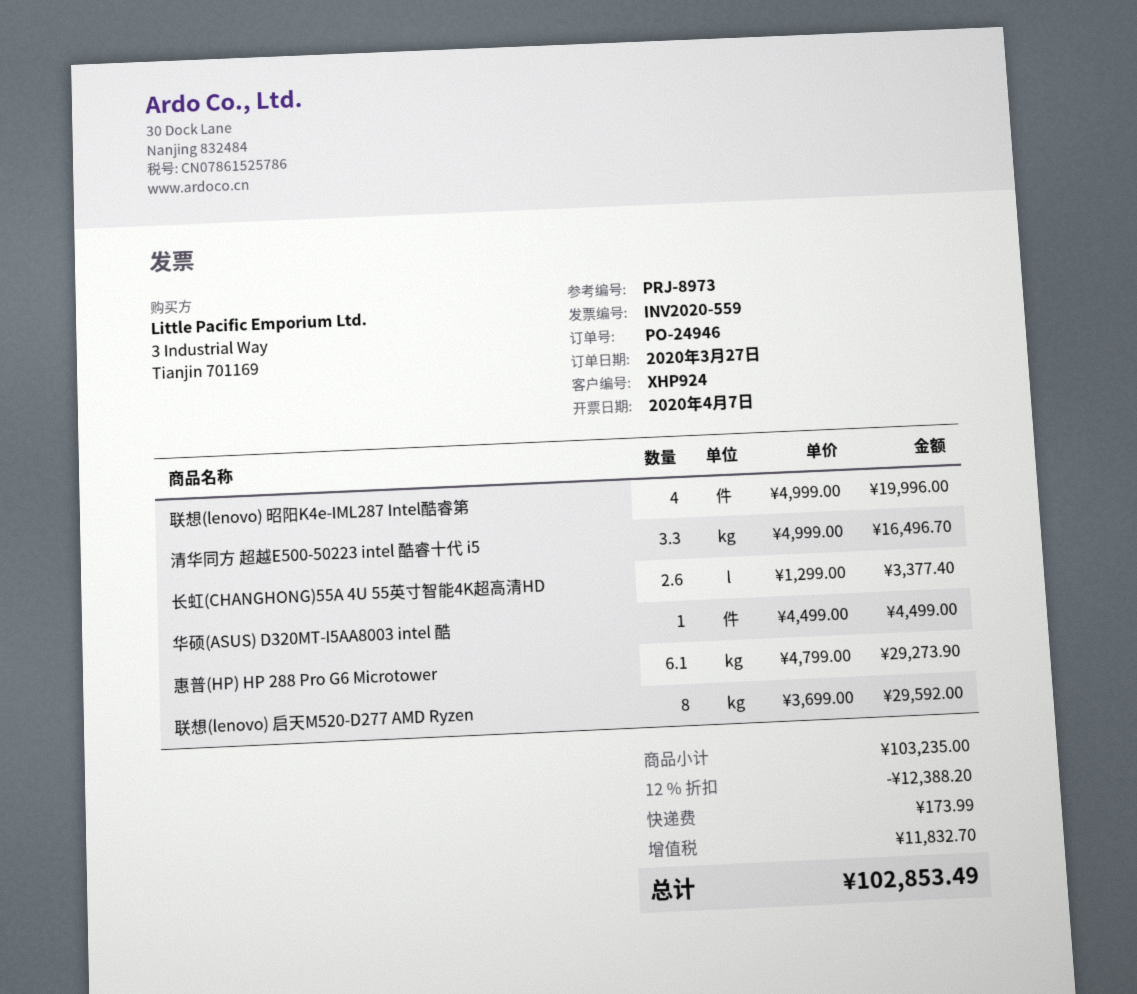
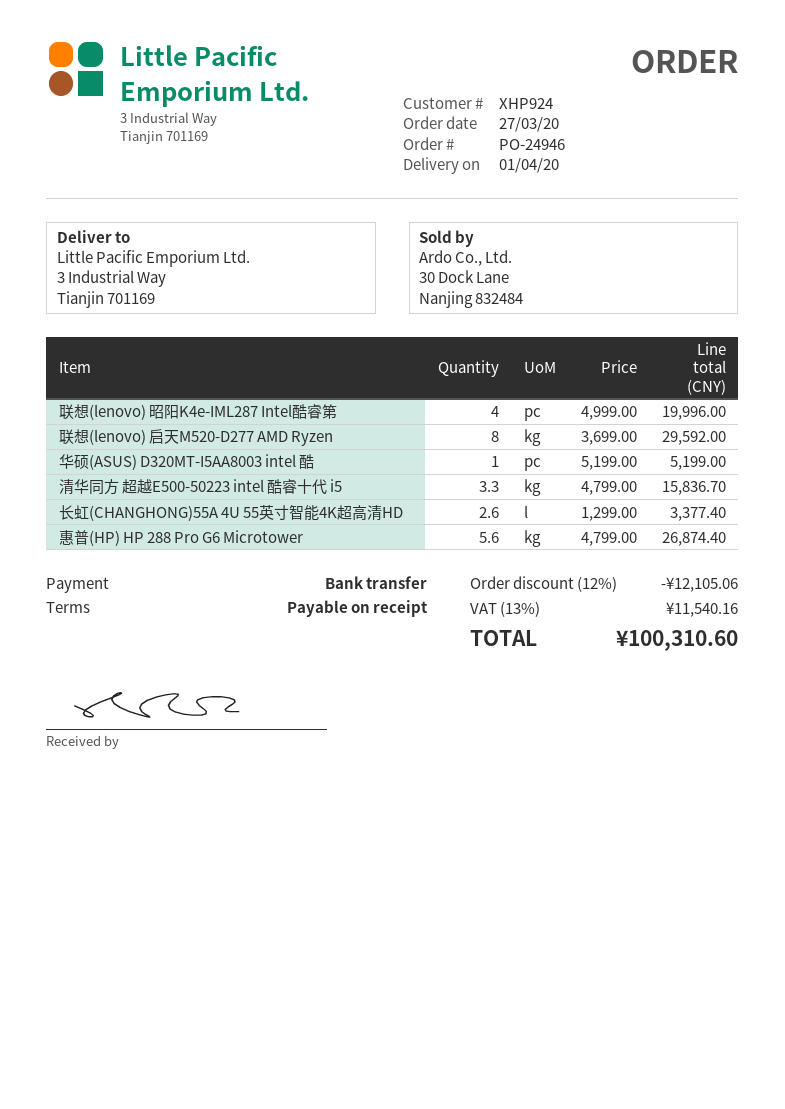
清华同方 超越E500-50223 intel 酷睿十代 i5: 3.3 x 4999.00 = 16496.70 -> 3.3 x 4799.00 = 15836.70
华硕(ASUS) D320MT-I5AA8003 intel 酷: 1 x 4499.00 = 4499.00 -> 1 x 5199.00 = 5199.00
惠普(HP) HP 288 Pro G6 Microtower: 6.1 x 4799.00 = 29273.90 -> 5.6 x 4799.00 = 26874.40
discount: 12% = 12388.20 -> 12% = 12105.06
shipping: 173.99 -> none
tax: 11832.70 -> 11540.16
total: 102853.49 -> 100310.60

